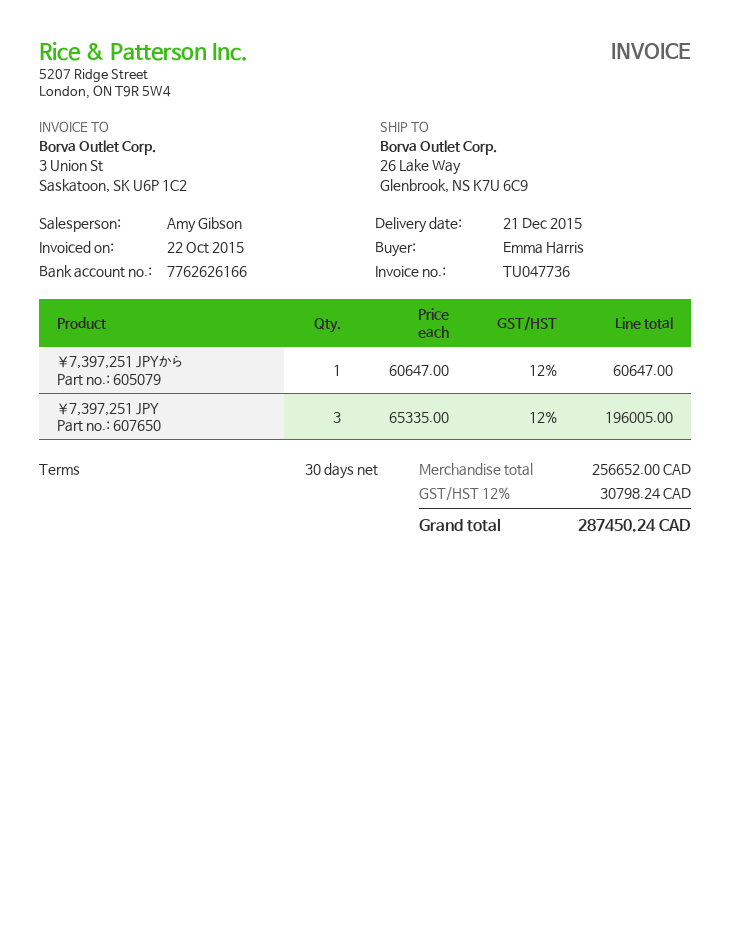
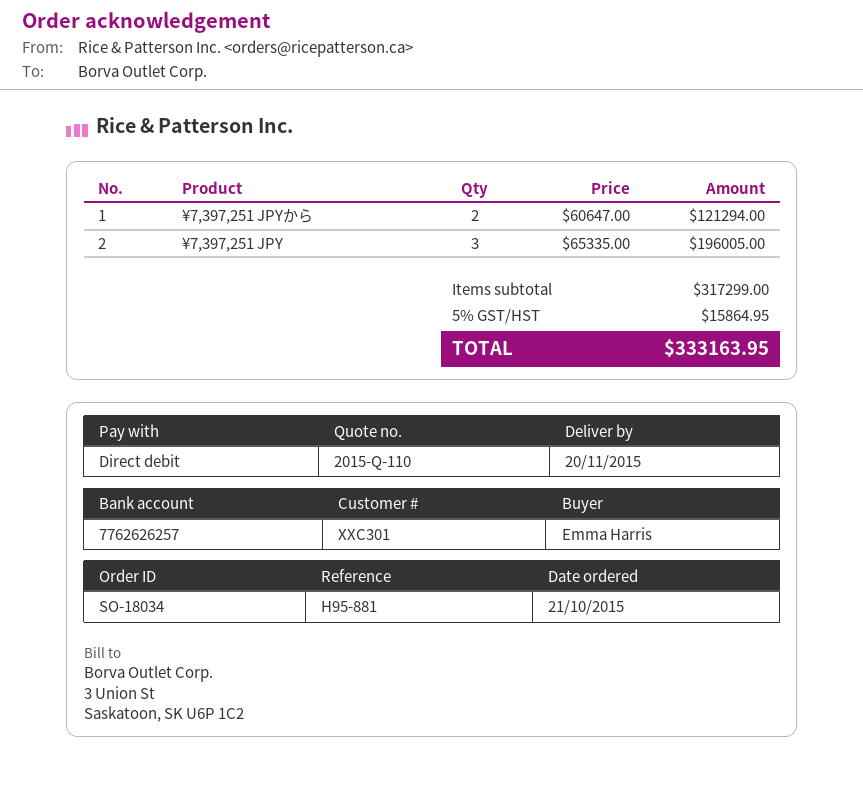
delivery date: 2015-12-21 -> 2015-11-20
bank account: 7762626166 -> 7762626257
¥7,397,251 JPYから: 1 x 60647.00 = 60647.00 -> 2 x 60647.00 = 121294.00
subtotal: 256652.00 -> 317299.00
tax: 12% = 30798.24 -> 5% = 15864.95
total: 287450.24 -> 333163.95

